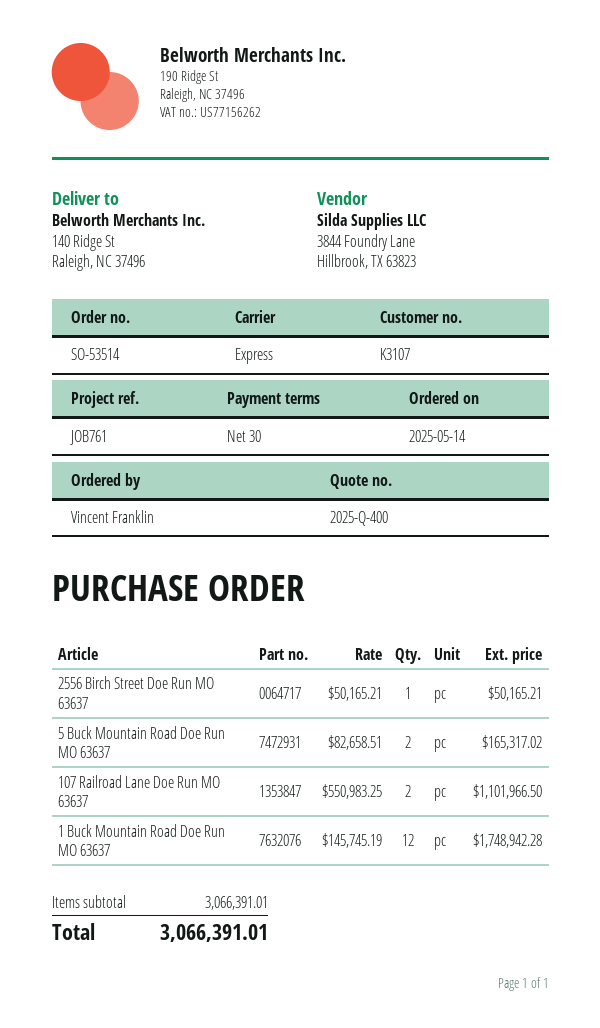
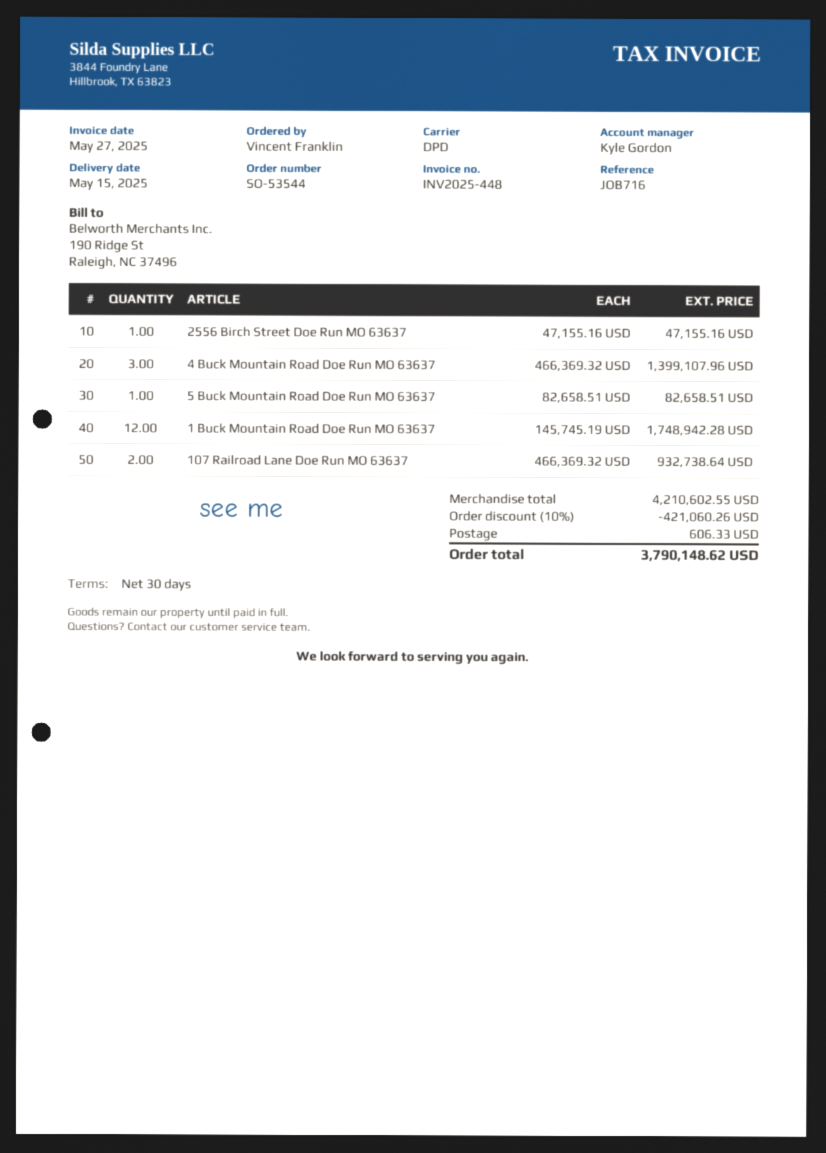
order number: SO-53514 -> SO-53544
reference: JOB761 -> JOB716
shipping method: express -> DPD
2556 Birch Street Doe Run MO 63637: 1 x 50165.21 = 50165.21 -> 1 x 47155.16 = 47155.16
5 Buck Mountain Road Doe Run MO 63637: 2 x 82658.51 = 165317.02 -> 1 x 82658.51 = 82658.51
107 Railroad Lane Doe Run MO 63637: 2 x 550983.25 = 1101966.50 -> 2 x 466369.32 = 932738.64
4 Buck Mountain Road Doe Run MO 63637: none -> 3 x 466369.32 = 1399107.96
subtotal: 3066391.01 -> 4210602.55
discount: none -> 10% = 421060.26
shipping: none -> 606.33
total: 3066391.01 -> 3790148.62

